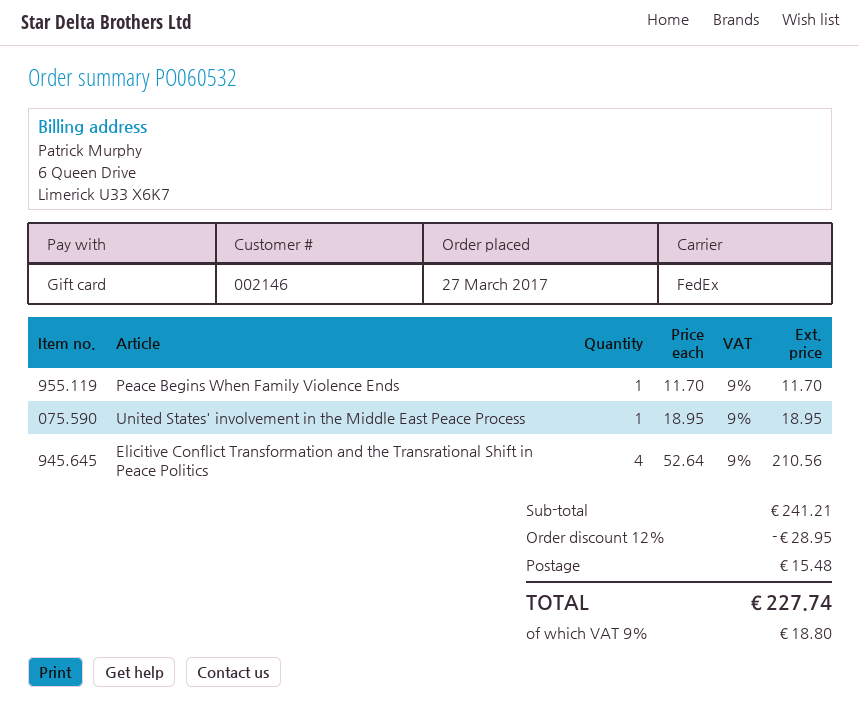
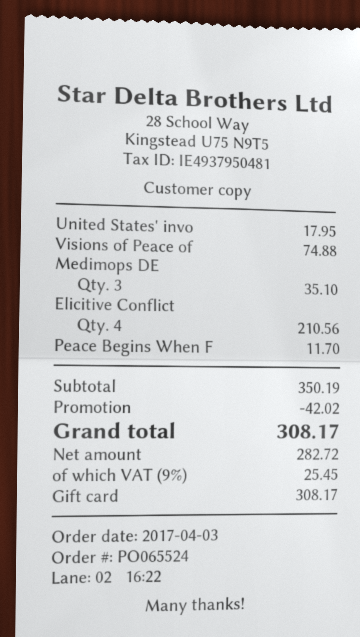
order number: PO060532 -> PO065524
order date: 2017-03-27 -> 2017-04-03
United States' involvement in the Middle East Peace Process: 1 for 18.95 -> 1 for 17.95
Visions of Peace of: none -> 1 for 74.88
Medimops DE: none -> 3 for 35.10
subtotal: 241.21 -> 350.19
discount: 28.95 -> 42.02
shipping: 15.48 -> none
tax: 9% = 18.80 -> 9% = 25.45
total: 227.74 -> 308.17

